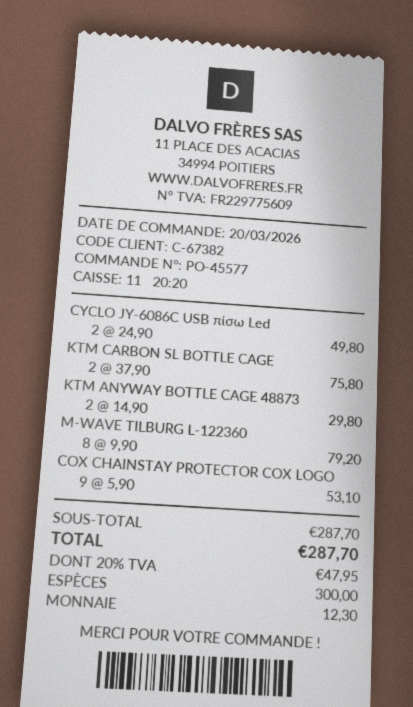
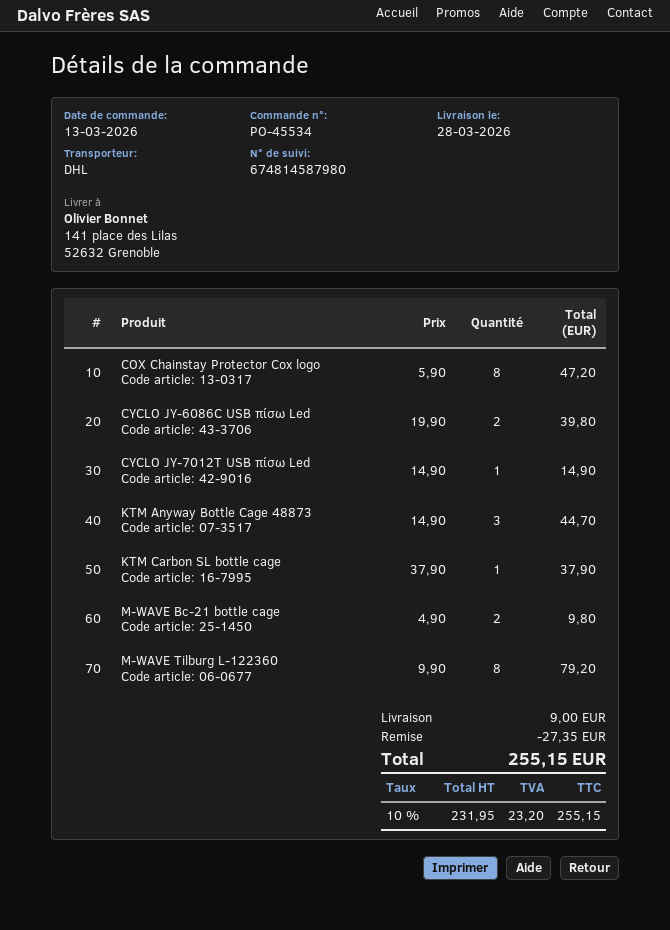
order number: PO-45577 -> PO-45534
order date: 2026-03-20 -> 2026-03-13
CYCLO JY-6086C USB πίσω Led: 2 x 24.90 = 49.80 -> 2 x 19.90 = 39.80
KTM CARBON SL BOTTLE CAGE: 2 x 37.90 = 75.80 -> 1 x 37.90 = 37.90
KTM ANYWAY BOTTLE CAGE 48873: 2 x 14.90 = 29.80 -> 3 x 14.90 = 44.70
COX CHAINSTAY PROTECTOR COX LOGO: 9 x 5.90 = 53.10 -> 8 x 5.90 = 47.20
CYCLO JY-7012T USB πίσω Led: none -> 1 x 14.90 = 14.90
M-WAVE Bc-21 bottle cage: none -> 2 x 4.90 = 9.80
discount: none -> 27.35
shipping: none -> 9.00
tax: 20% = 47.95 -> 10% = 23.20
total: 287.70 -> 255.15

